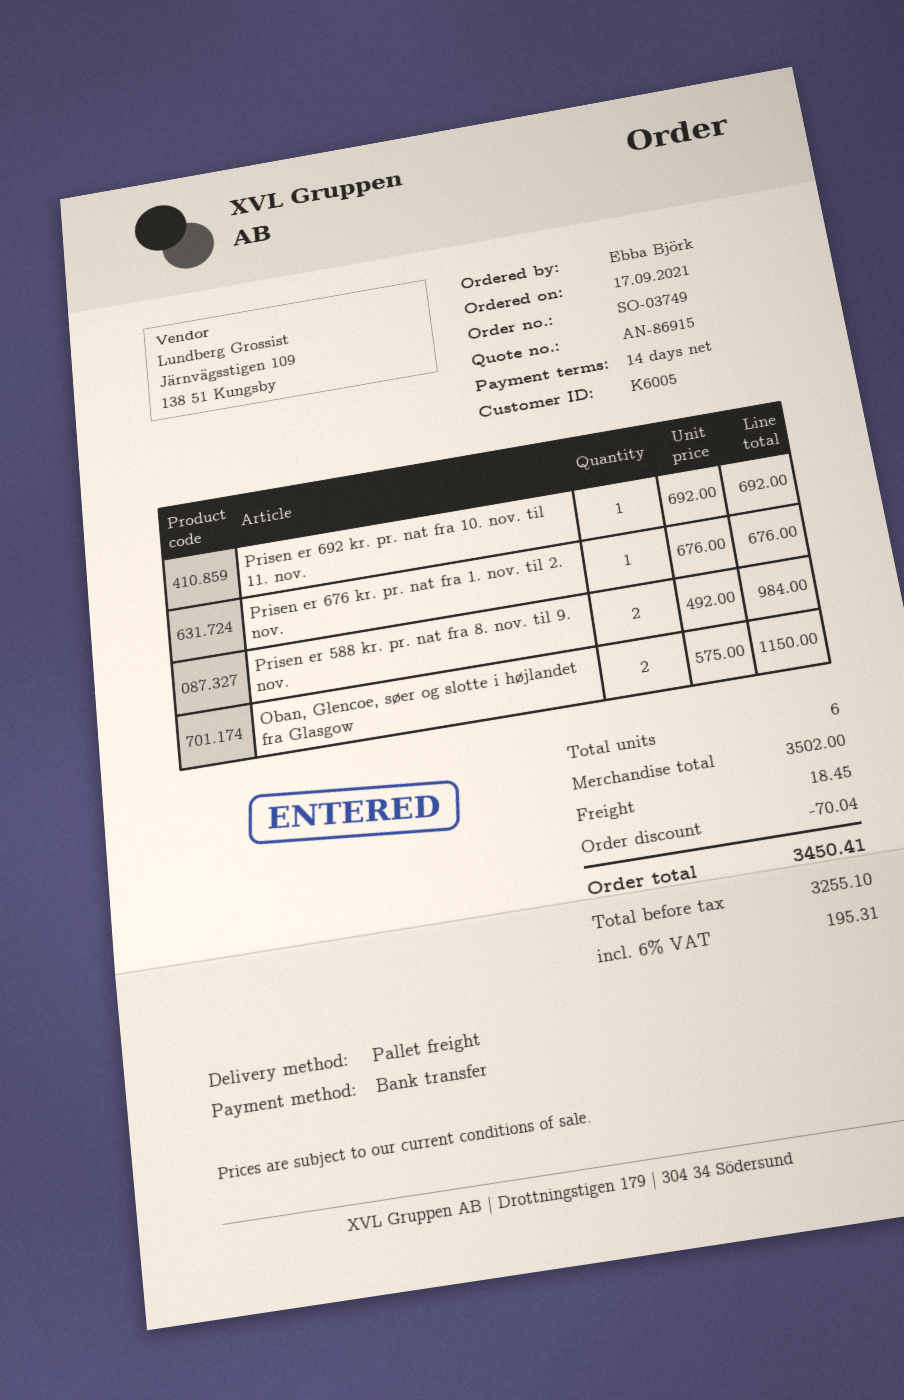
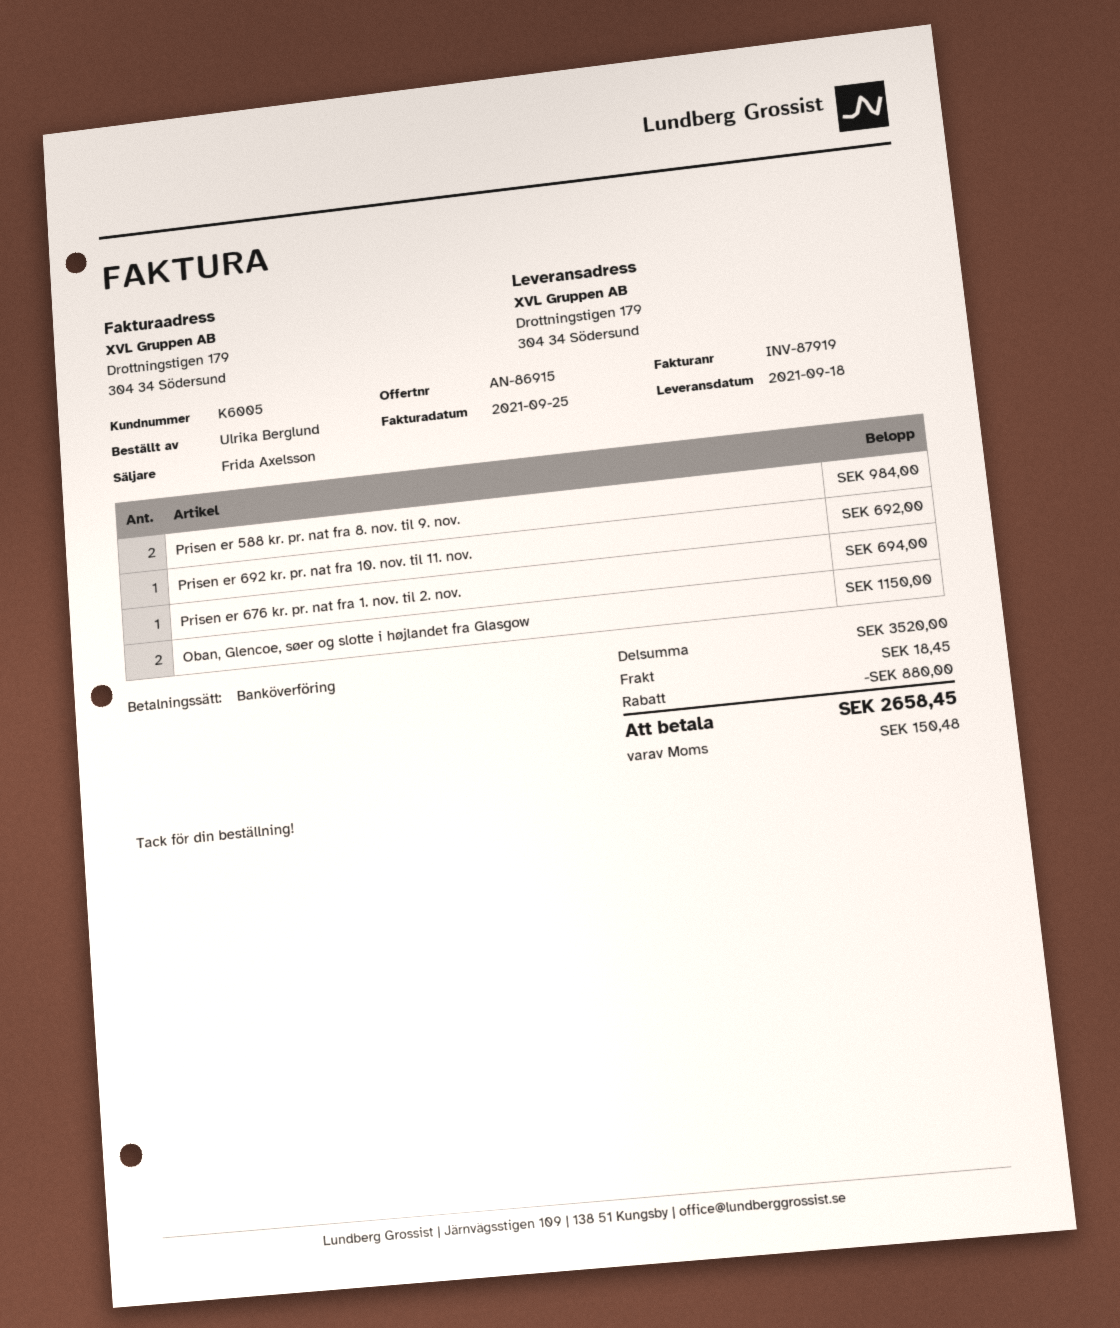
ordered by: Ebba Björk -> Ulrika Berglund
Prisen er 676 kr. pr. nat fra 1. nov. til 2. nov.: 1 for 676.00 -> 1 for 694.00
subtotal: 3502.00 -> 3520.00
discount: 70.04 -> 880.00
tax: 195.31 -> 150.48
total: 3450.41 -> 2658.45

